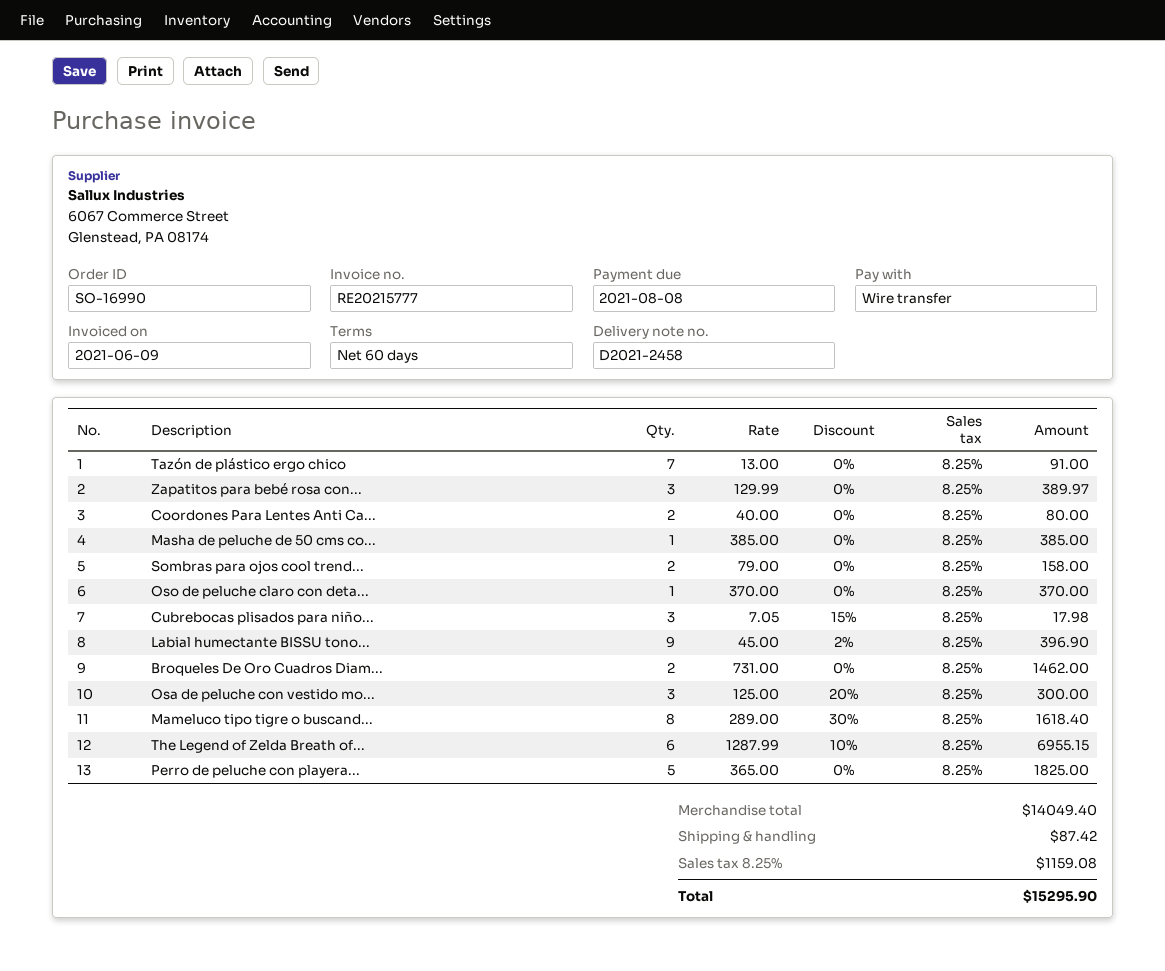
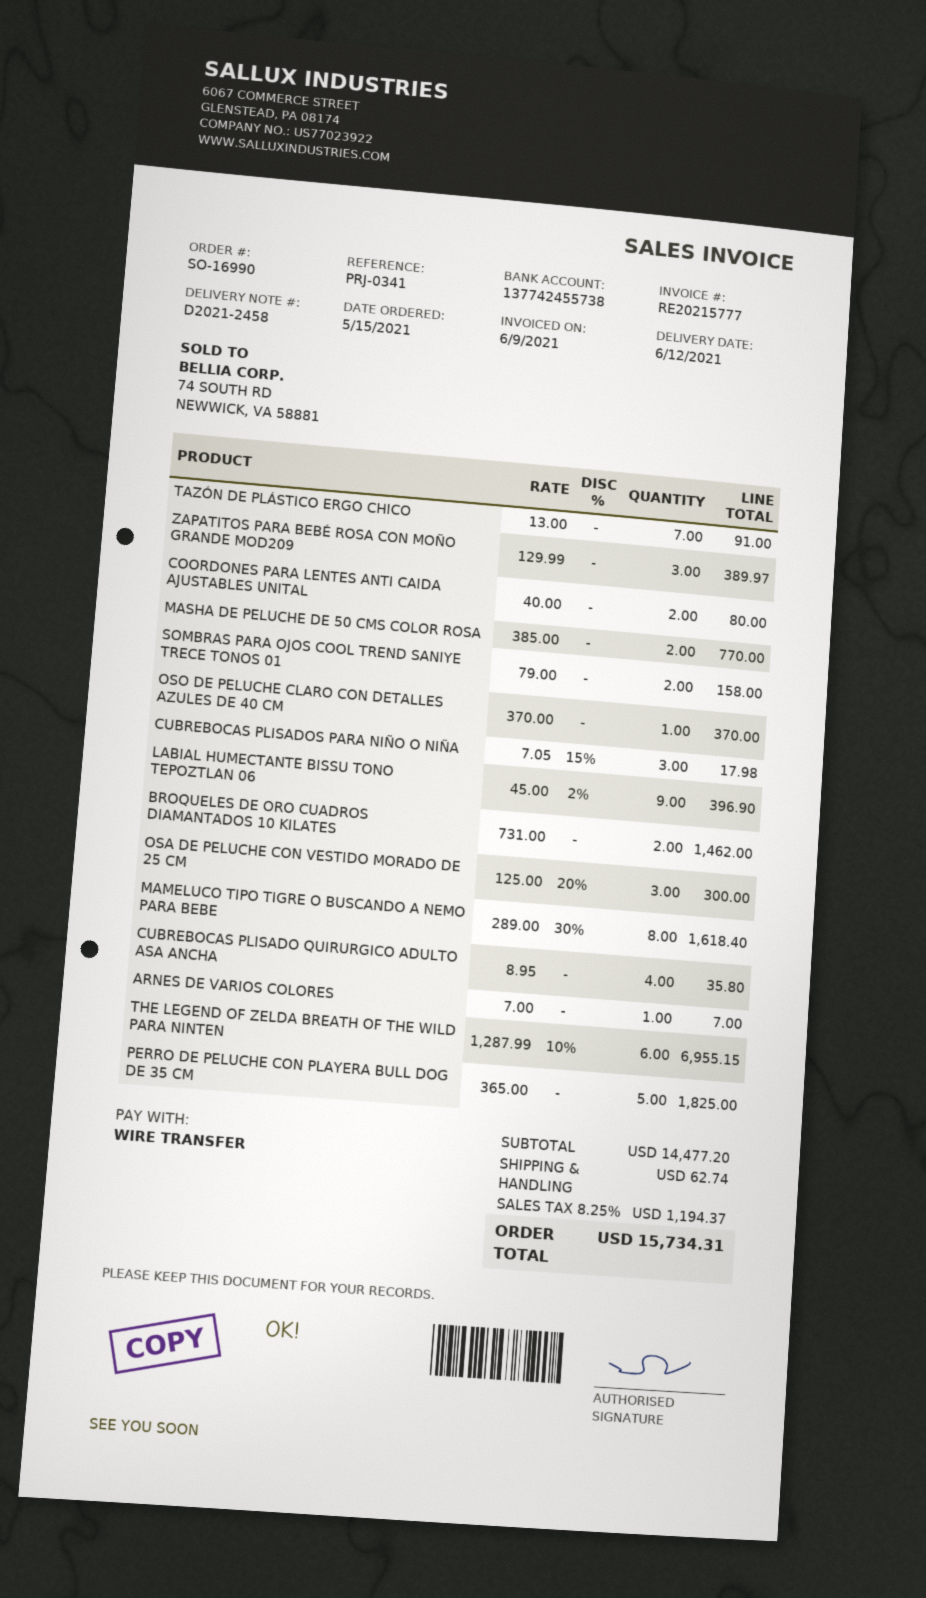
Masha de peluche de 50 cms co...: 1 x 385.00 = 385.00 -> 2 x 385.00 = 770.00
CUBREBOCAS PLISADO QUIRURGICO ADULTO ASA ANCHA: none -> 4 x 8.95 = 35.80
ARNES DE VARIOS COLORES: none -> 1 x 7.00 = 7.00
subtotal: 14049.40 -> 14477.20
shipping: 87.42 -> 62.74
tax: 8.25% = 1159.08 -> 8.25% = 1194.37
total: 15295.90 -> 15734.31

